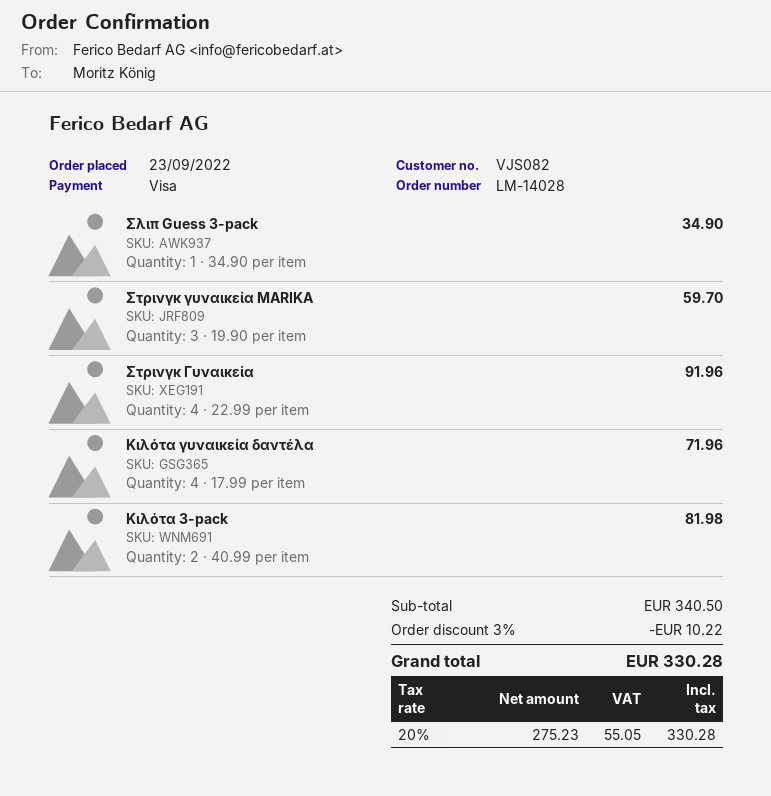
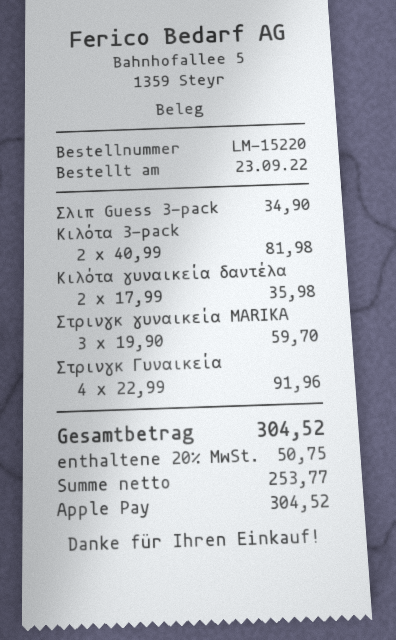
order number: LM-14028 -> LM-15220
payment method: Visa -> Apple Pay
Κιλότα γυναικεία δαντέλα: 4 x 17.99 = 71.96 -> 2 x 17.99 = 35.98
discount: 3% = 10.22 -> none
net: 275.23 -> 253.77
tax: 20% = 55.05 -> 20% = 50.75
total: 330.28 -> 304.52

